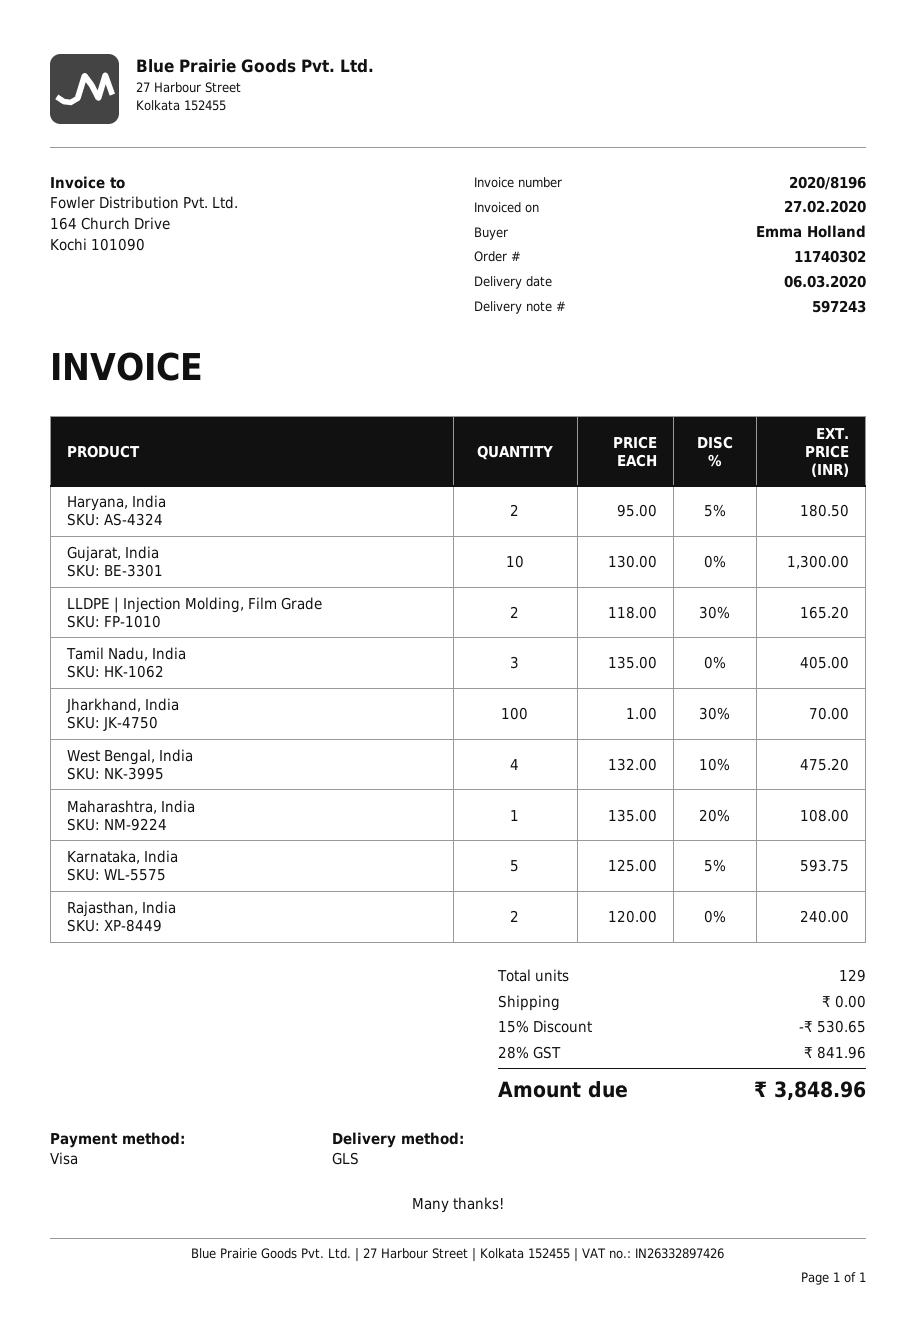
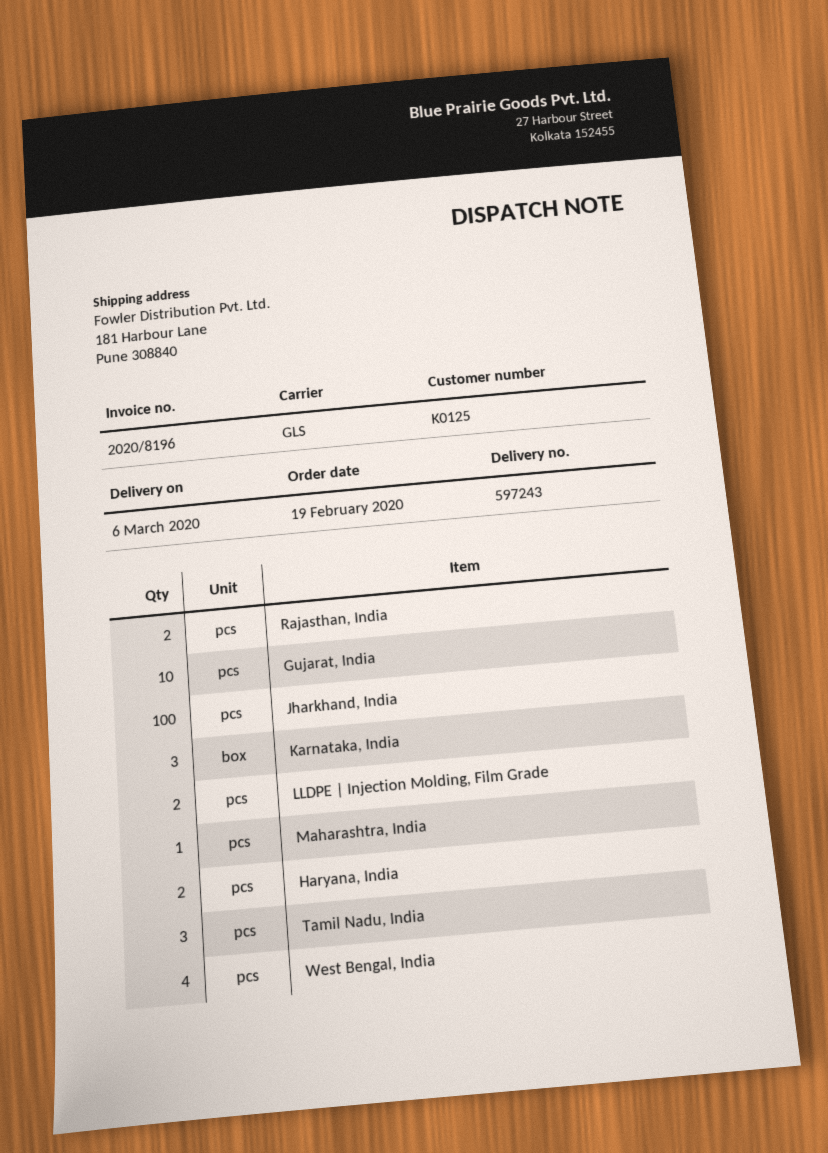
Karnataka, India: 5 -> 3

